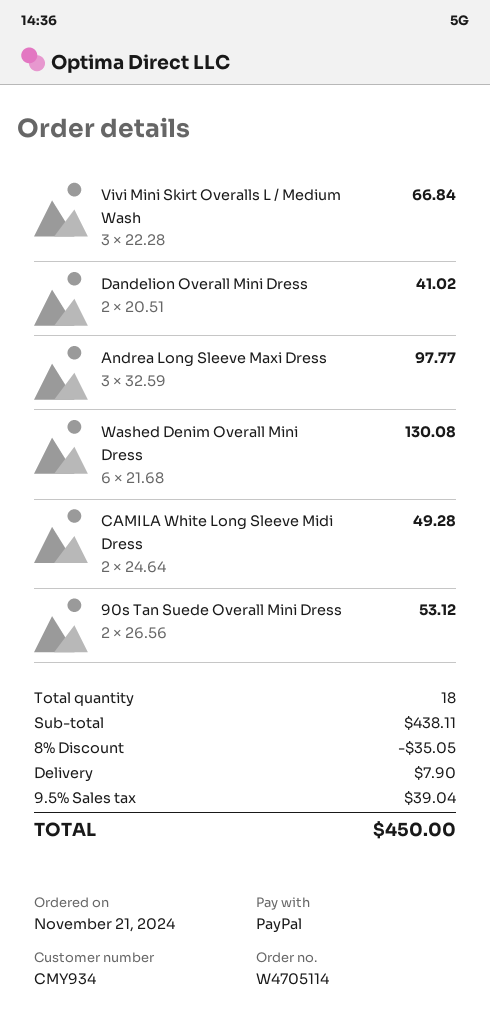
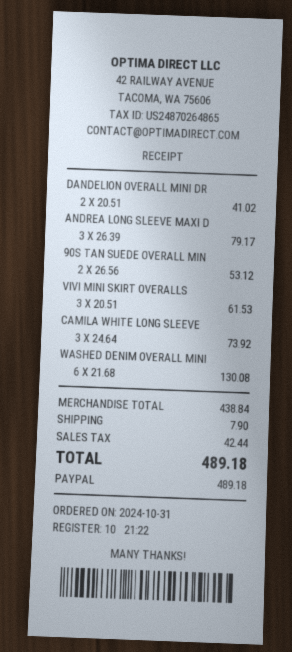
order date: 2024-11-21 -> 2024-10-31
Vivi Mini Skirt Overalls L / Medium Wash: 3 x 22.28 = 66.84 -> 3 x 20.51 = 61.53
Andrea Long Sleeve Maxi Dress: 3 x 32.59 = 97.77 -> 3 x 26.39 = 79.17
CAMILA White Long Sleeve Midi Dress: 2 x 24.64 = 49.28 -> 3 x 24.64 = 73.92
subtotal: 438.11 -> 438.84
discount: 8% = 35.05 -> none
tax: 39.04 -> 42.44
total: 450.00 -> 489.18

